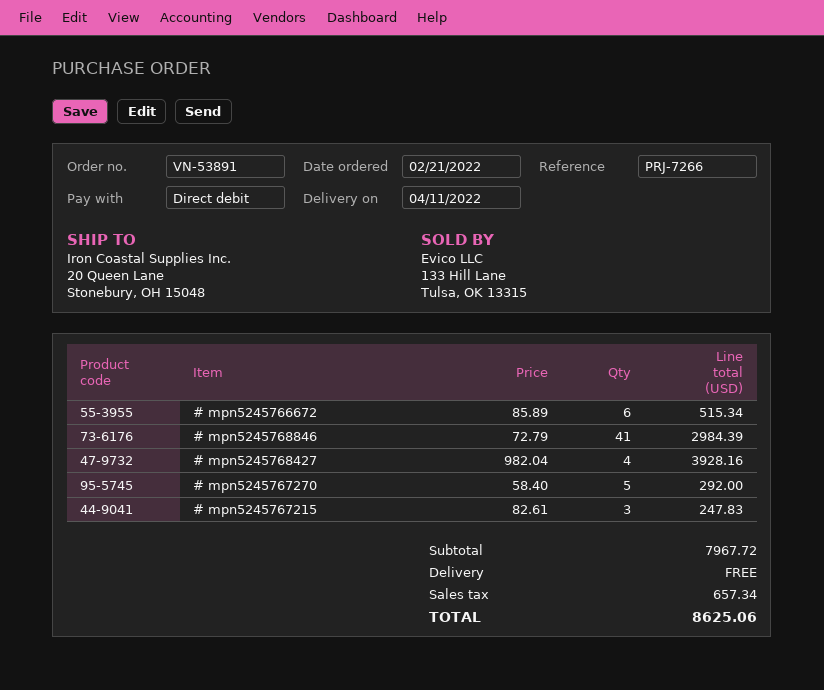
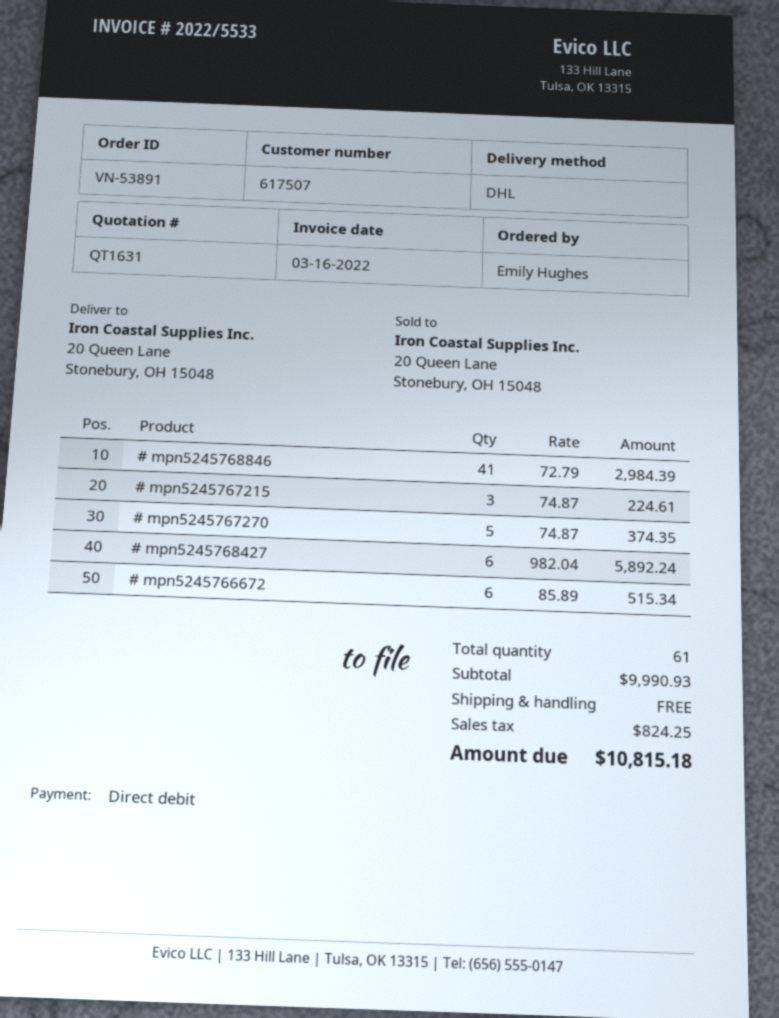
# mpn5245768427: 4 x 982.04 = 3928.16 -> 6 x 982.04 = 5892.24
# mpn5245767270: 5 x 58.40 = 292.00 -> 5 x 74.87 = 374.35
# mpn5245767215: 3 x 82.61 = 247.83 -> 3 x 74.87 = 224.61
subtotal: 7967.72 -> 9990.93
tax: 657.34 -> 824.25
total: 8625.06 -> 10815.18

